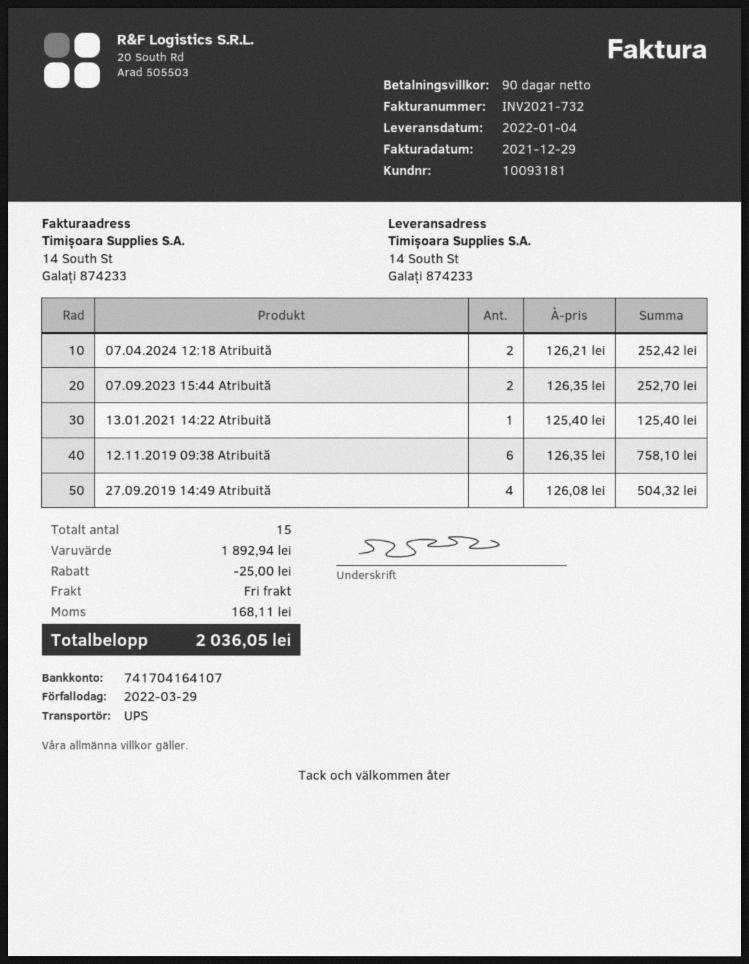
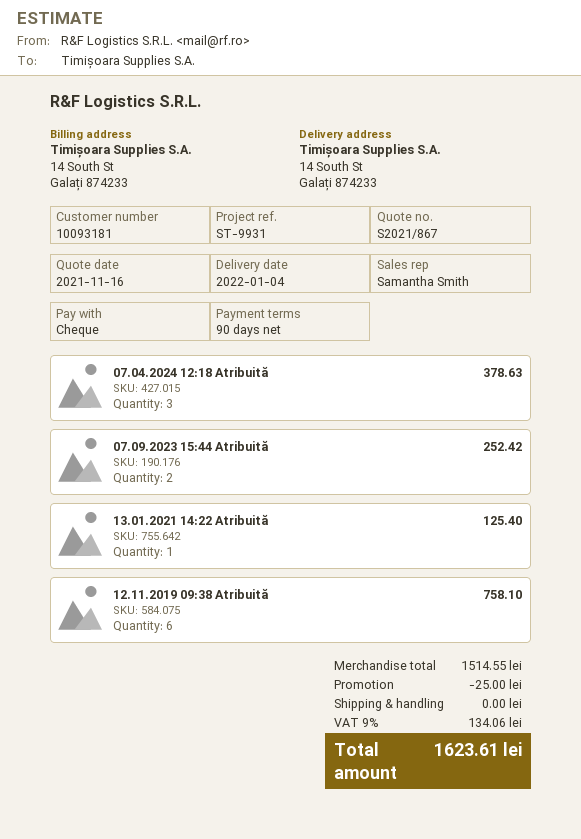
07.04.2024 12:18 Atribuită: 2 for 252.42 -> 3 for 378.63
07.09.2023 15:44 Atribuită: 2 for 252.70 -> 2 for 252.42
27.09.2019 14:49 Atribuită: 4 for 504.32 -> none
subtotal: 1892.94 -> 1514.55
tax: 168.11 -> 134.06
total: 2036.05 -> 1623.61

